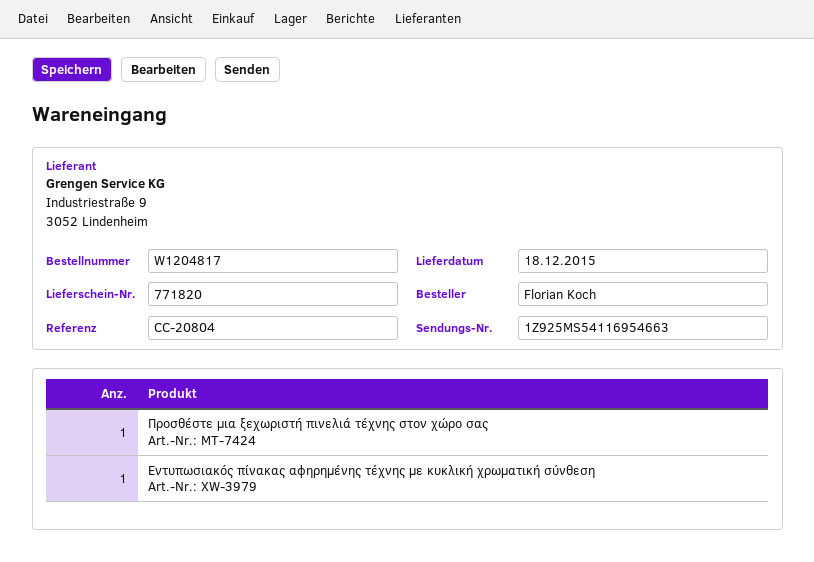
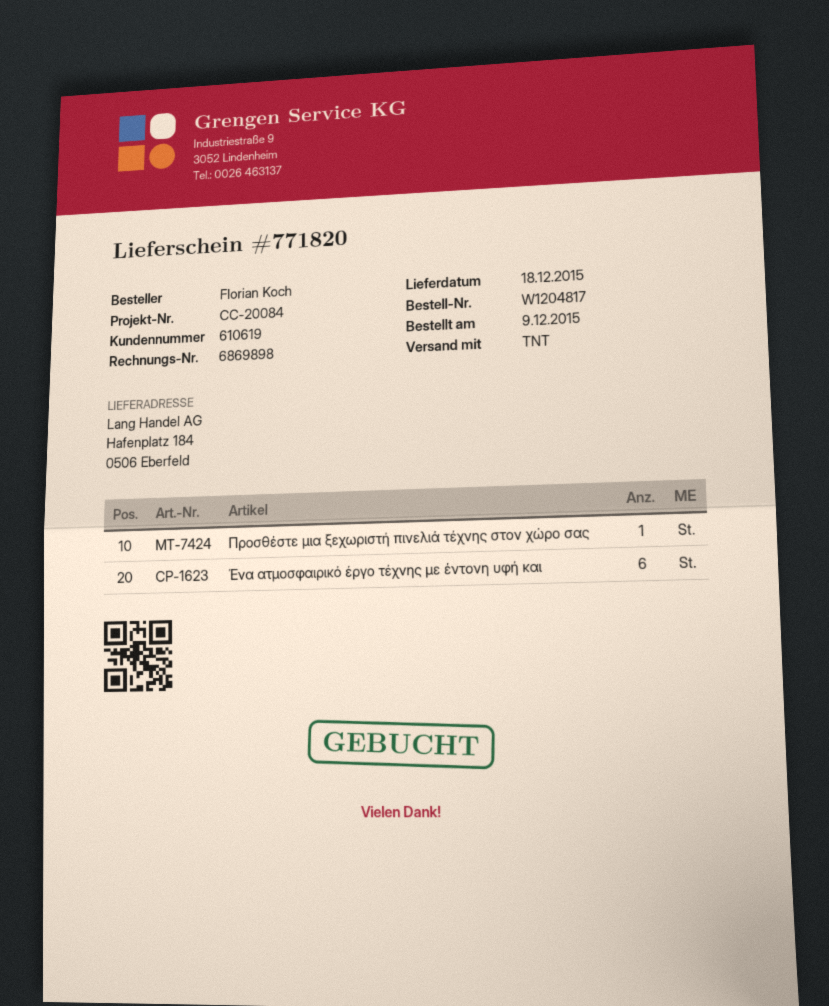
reference: CC-20804 -> CC-20084
Εντυπωσιακός πίνακας αφηρημένης τέχνης με κυκλική χρωματική σύνθεση: 1 -> none
Ένα ατμοσφαιρικό έργο τέχνης με έντονη υφή και: none -> 6

